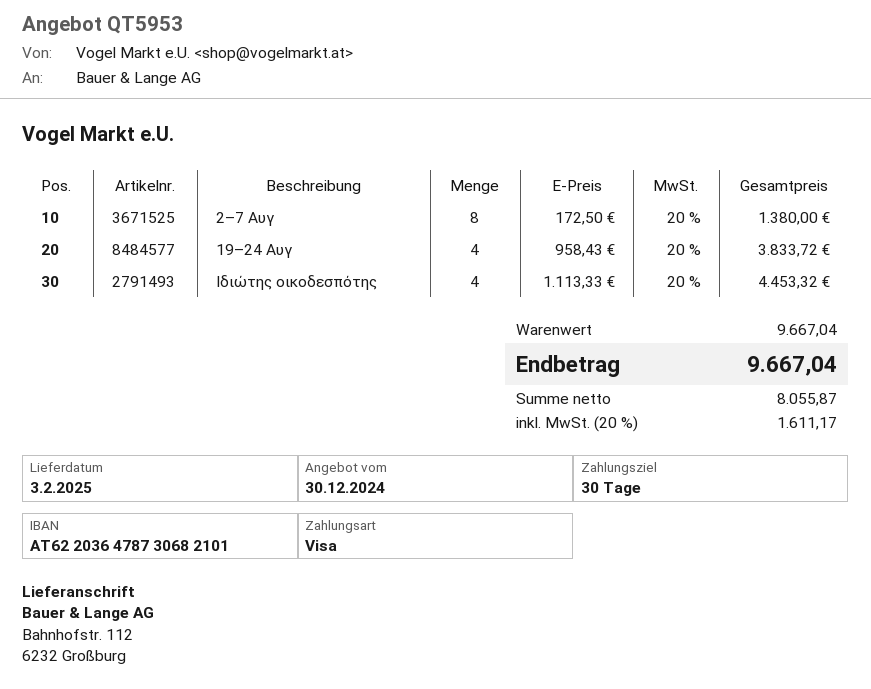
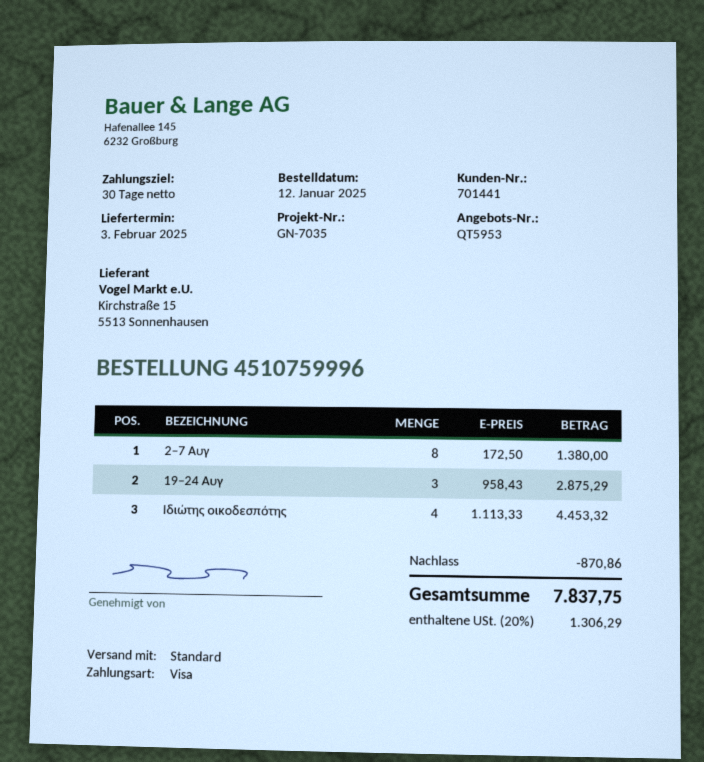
19–24 Αυγ: 4 x 958.43 = 3833.72 -> 3 x 958.43 = 2875.29
discount: none -> 870.86
tax: 20% = 1611.17 -> 20% = 1306.29
total: 9667.04 -> 7837.75

